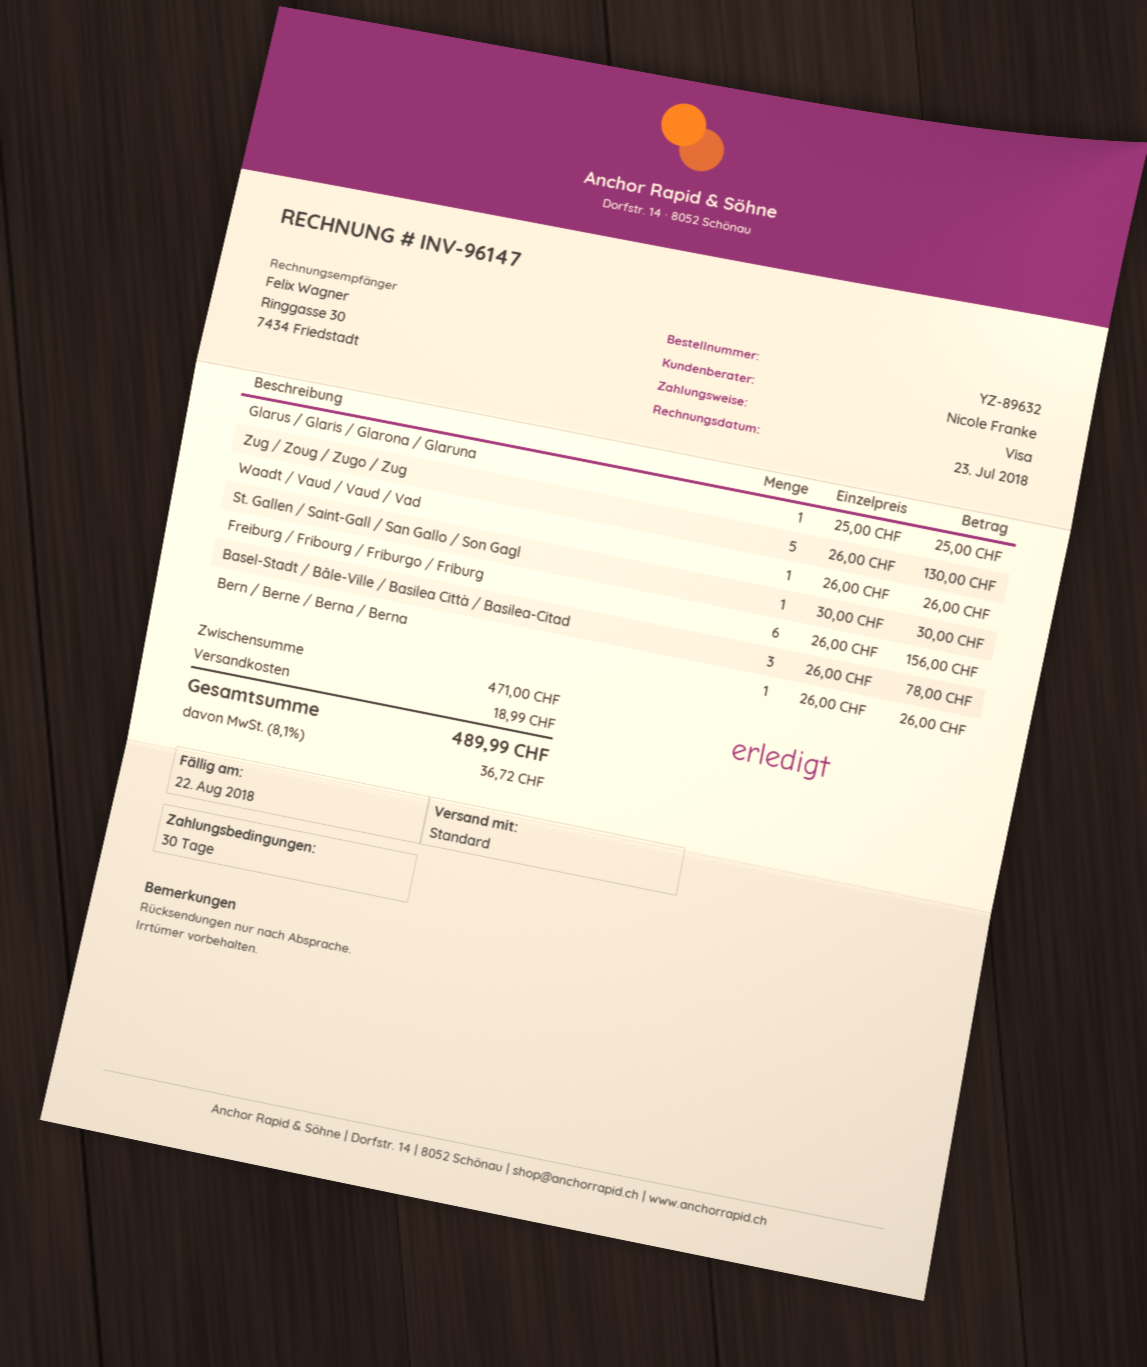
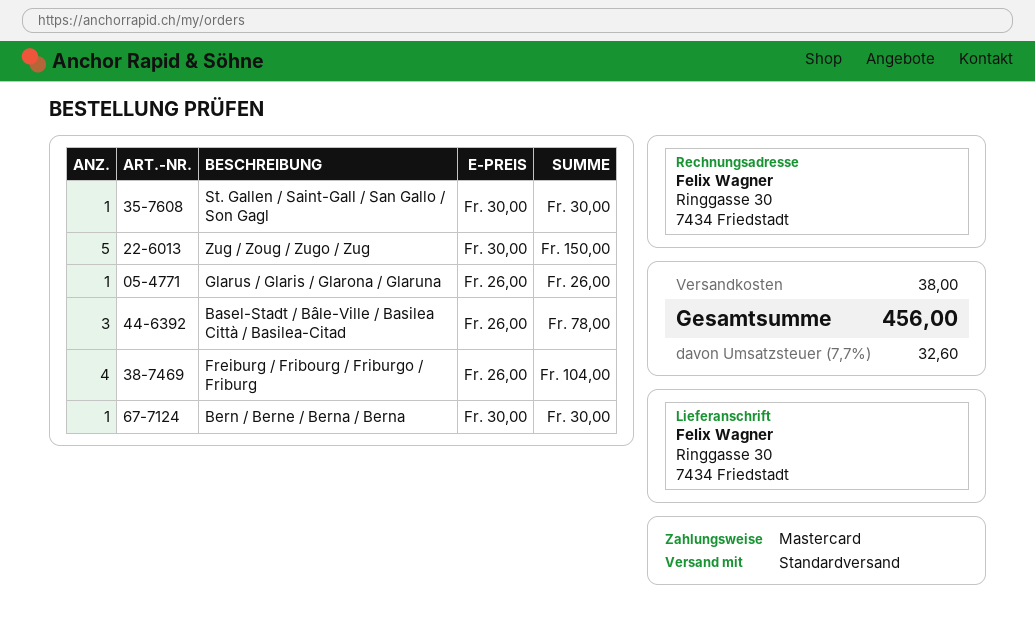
payment method: Visa -> Mastercard
Glarus / Glaris / Glarona / Glaruna: 1 x 25.00 = 25.00 -> 1 x 26.00 = 26.00
Zug / Zoug / Zugo / Zug: 5 x 26.00 = 130.00 -> 5 x 30.00 = 150.00
Waadt / Vaud / Vaud / Vad: 1 x 26.00 = 26.00 -> none
Freiburg / Fribourg / Friburgo / Friburg: 6 x 26.00 = 156.00 -> 4 x 26.00 = 104.00
Bern / Berne / Berna / Berna: 1 x 26.00 = 26.00 -> 1 x 30.00 = 30.00
shipping: 18.99 -> 38.00
tax: 8.1% = 36.72 -> 7.7% = 32.60
total: 489.99 -> 456.00

